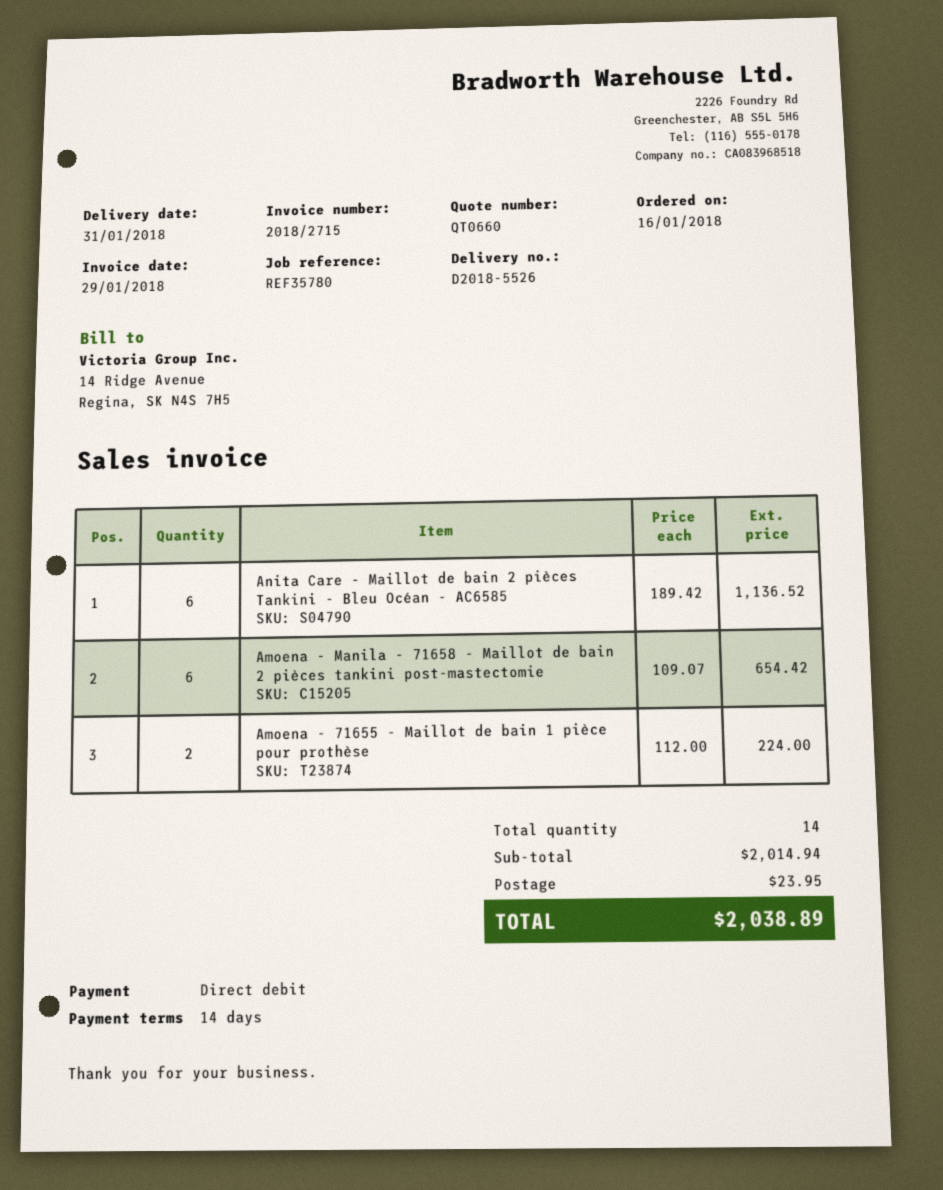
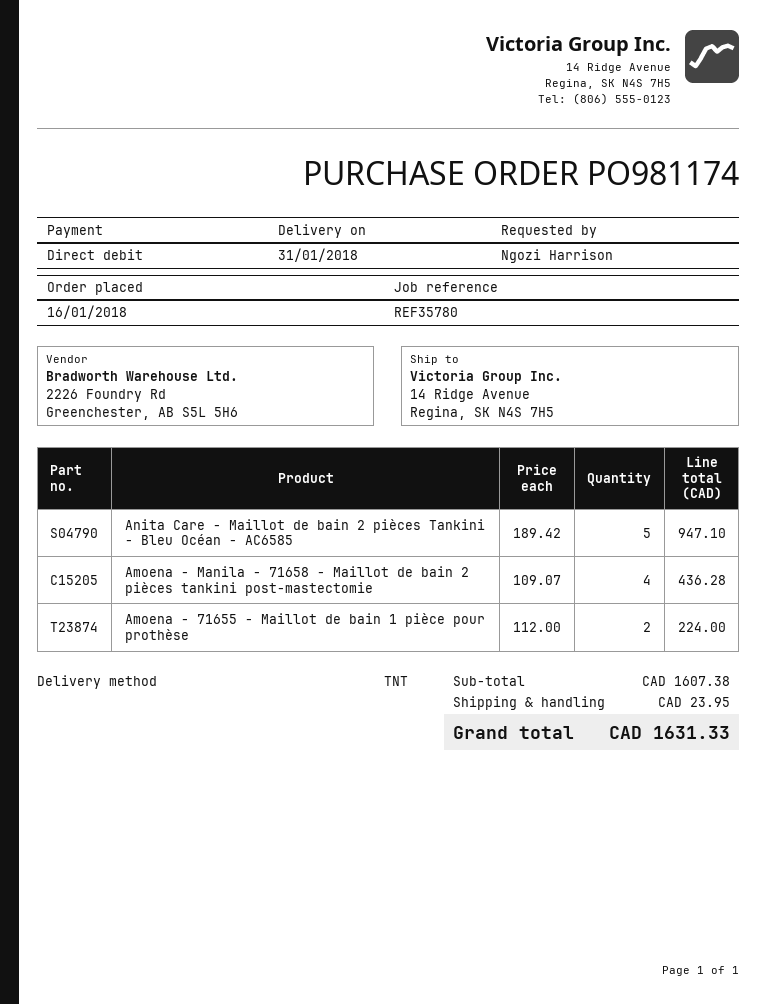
Anita Care - Maillot de bain 2 pièces Tankini - Bleu Océan - AC6585: 6 x 189.42 = 1136.52 -> 5 x 189.42 = 947.10
Amoena - Manila - 71658 - Maillot de bain 2 pièces tankini post-mastectomie: 6 x 109.07 = 654.42 -> 4 x 109.07 = 436.28
subtotal: 2014.94 -> 1607.38
total: 2038.89 -> 1631.33

